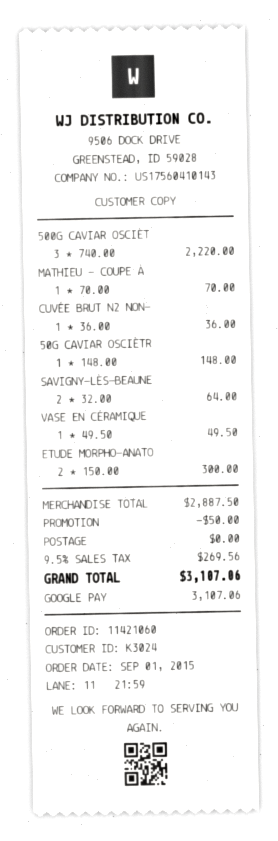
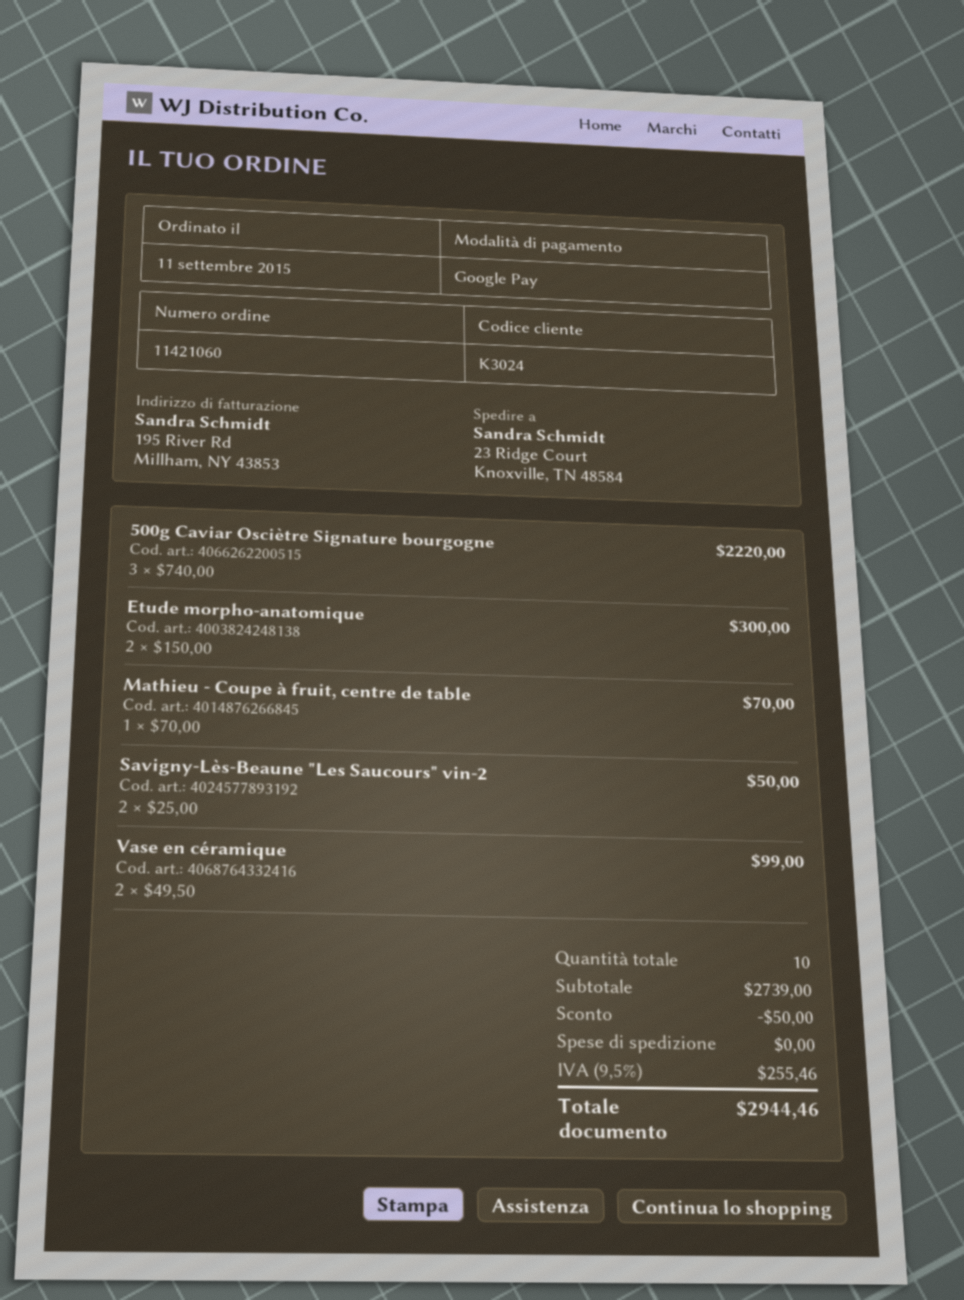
order date: 2015-09-01 -> 2015-09-11
CUVÉE BRUT N2 NON-: 1 x 36.00 = 36.00 -> none
50G CAVIAR OSCIÈTR: 1 x 148.00 = 148.00 -> none
SAVIGNY-LÈS-BEAUNE: 2 x 32.00 = 64.00 -> 2 x 25.00 = 50.00
VASE EN CÉRAMIQUE: 1 x 49.50 = 49.50 -> 2 x 49.50 = 99.00
subtotal: 2887.50 -> 2739.00
tax: 9.5% = 269.56 -> 9.5% = 255.46
total: 3107.06 -> 2944.46

